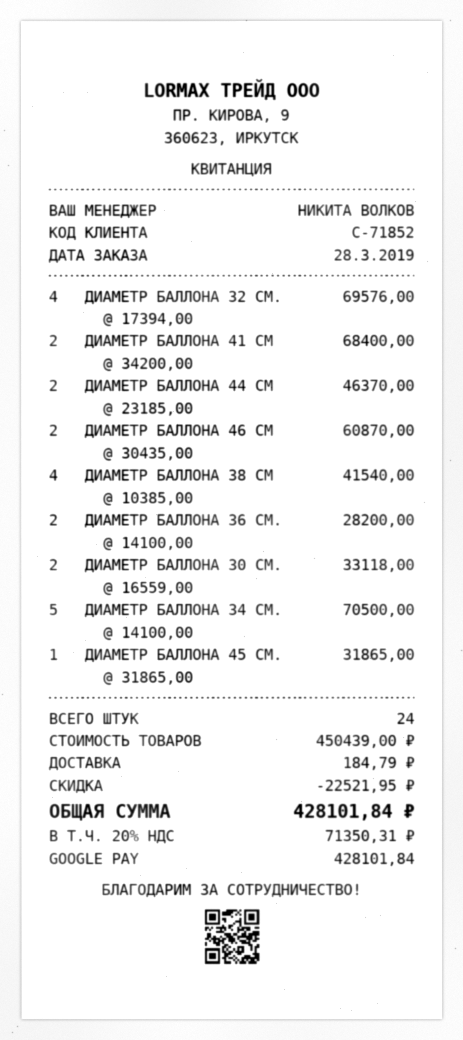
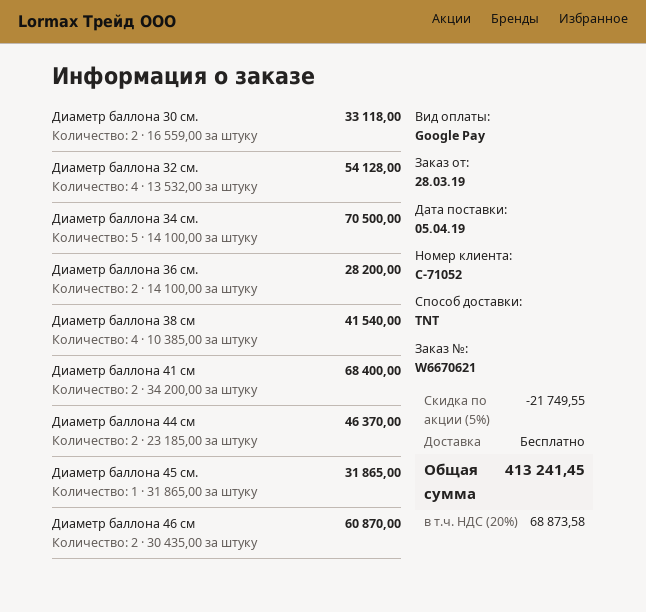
customer number: C-71852 -> C-71052
ДИАМЕТР БАЛЛОНА 32 СМ.: 4 x 17394.00 = 69576.00 -> 4 x 13532.00 = 54128.00
discount: 22521.95 -> 21749.55
shipping: 184.79 -> 0.00
tax: 20% = 71350.31 -> 20% = 68873.58
total: 428101.84 -> 413241.45

